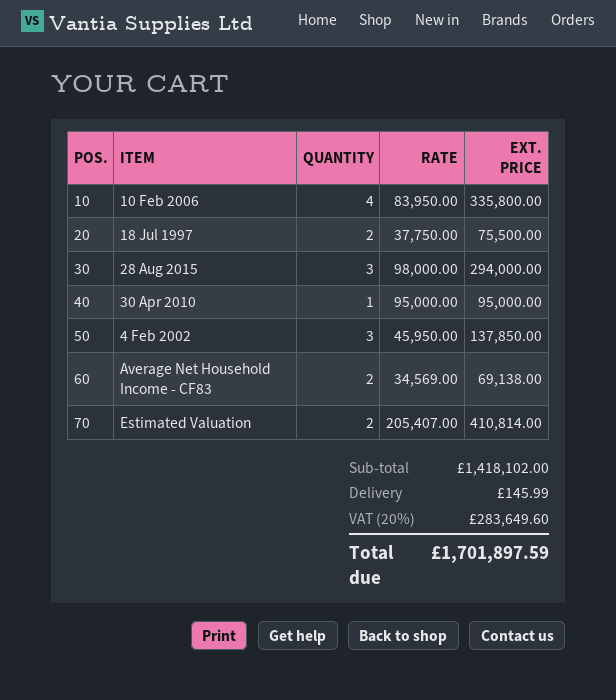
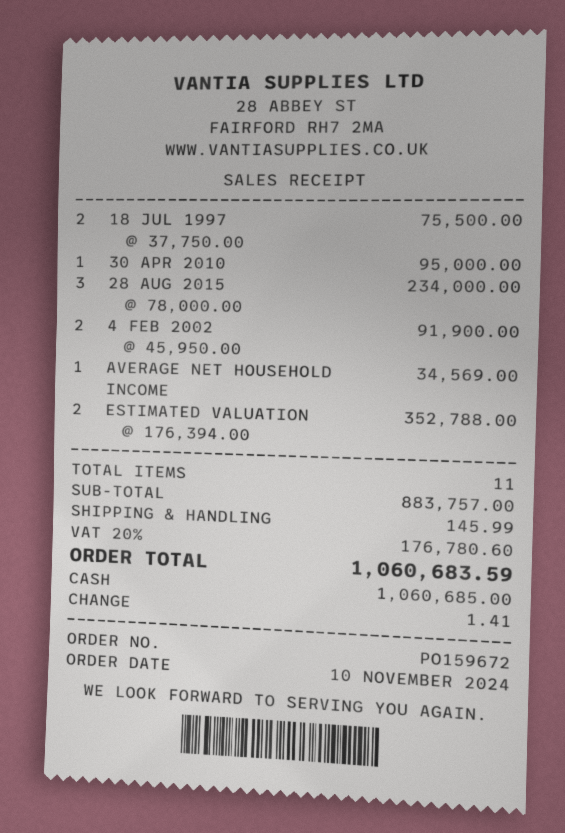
10 Feb 2006: 4 x 83950.00 = 335800.00 -> none
28 Aug 2015: 3 x 98000.00 = 294000.00 -> 3 x 78000.00 = 234000.00
4 Feb 2002: 3 x 45950.00 = 137850.00 -> 2 x 45950.00 = 91900.00
Average Net Household Income - CF83: 2 x 34569.00 = 69138.00 -> 1 x 34569.00 = 34569.00
Estimated Valuation: 2 x 205407.00 = 410814.00 -> 2 x 176394.00 = 352788.00
subtotal: 1418102.00 -> 883757.00
tax: 20% = 283649.60 -> 20% = 176780.60
total: 1701897.59 -> 1060683.59

